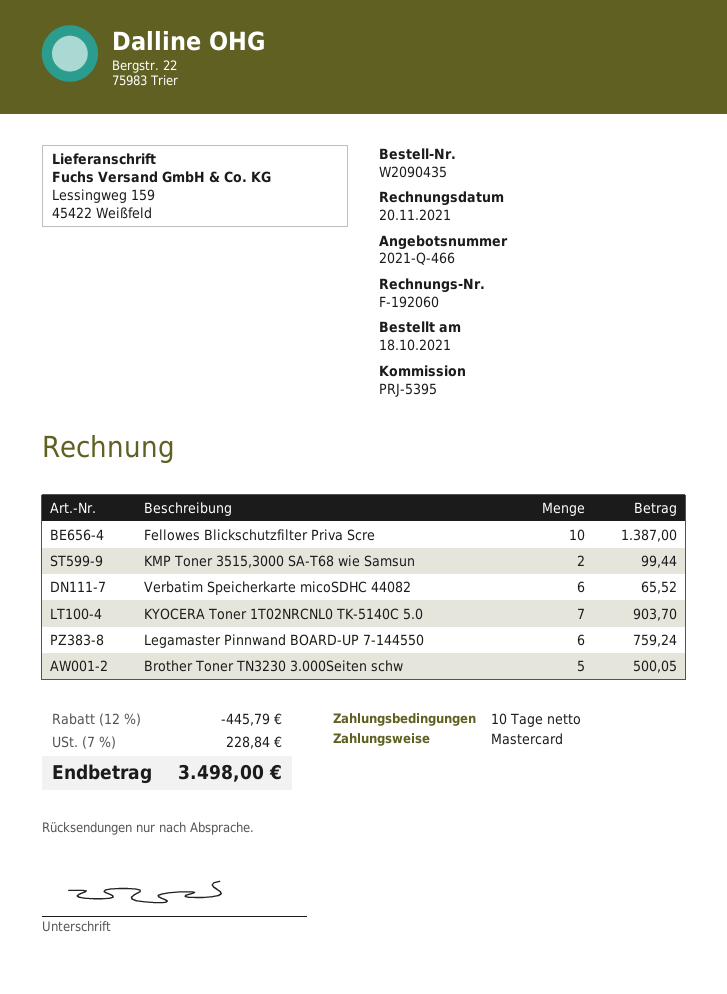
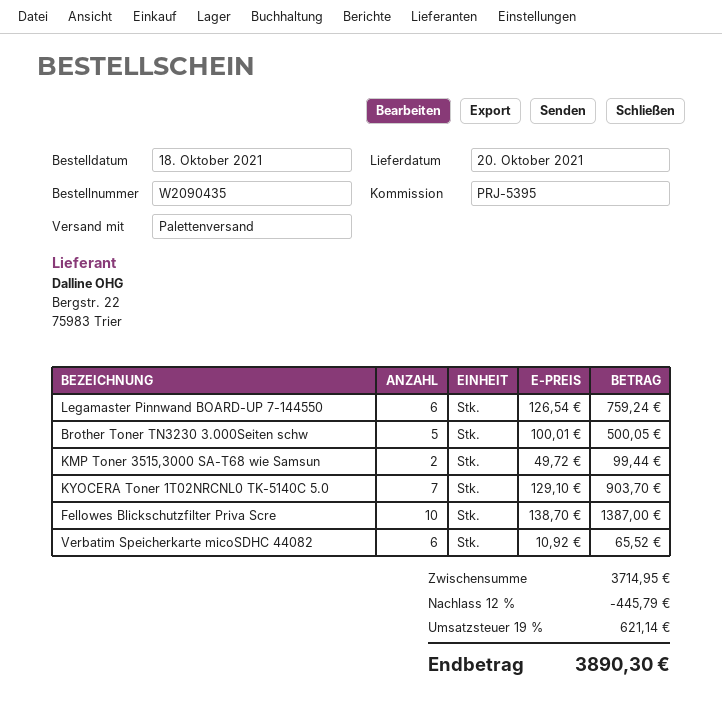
tax: 7% = 228.84 -> 19% = 621.14
total: 3498.00 -> 3890.30

